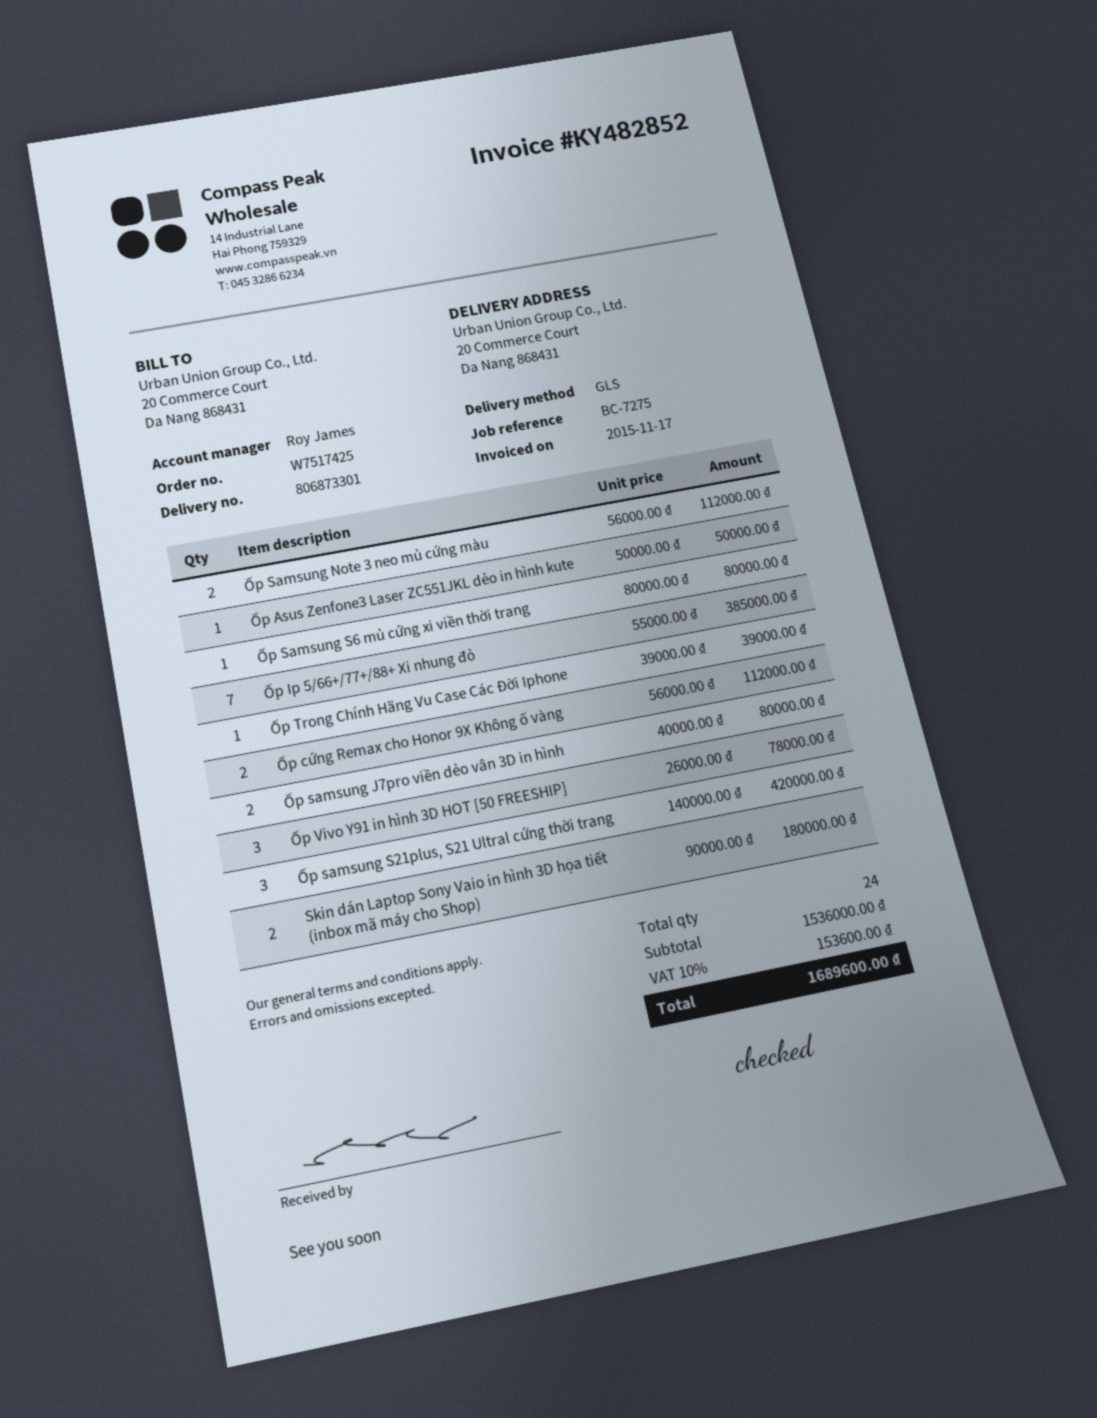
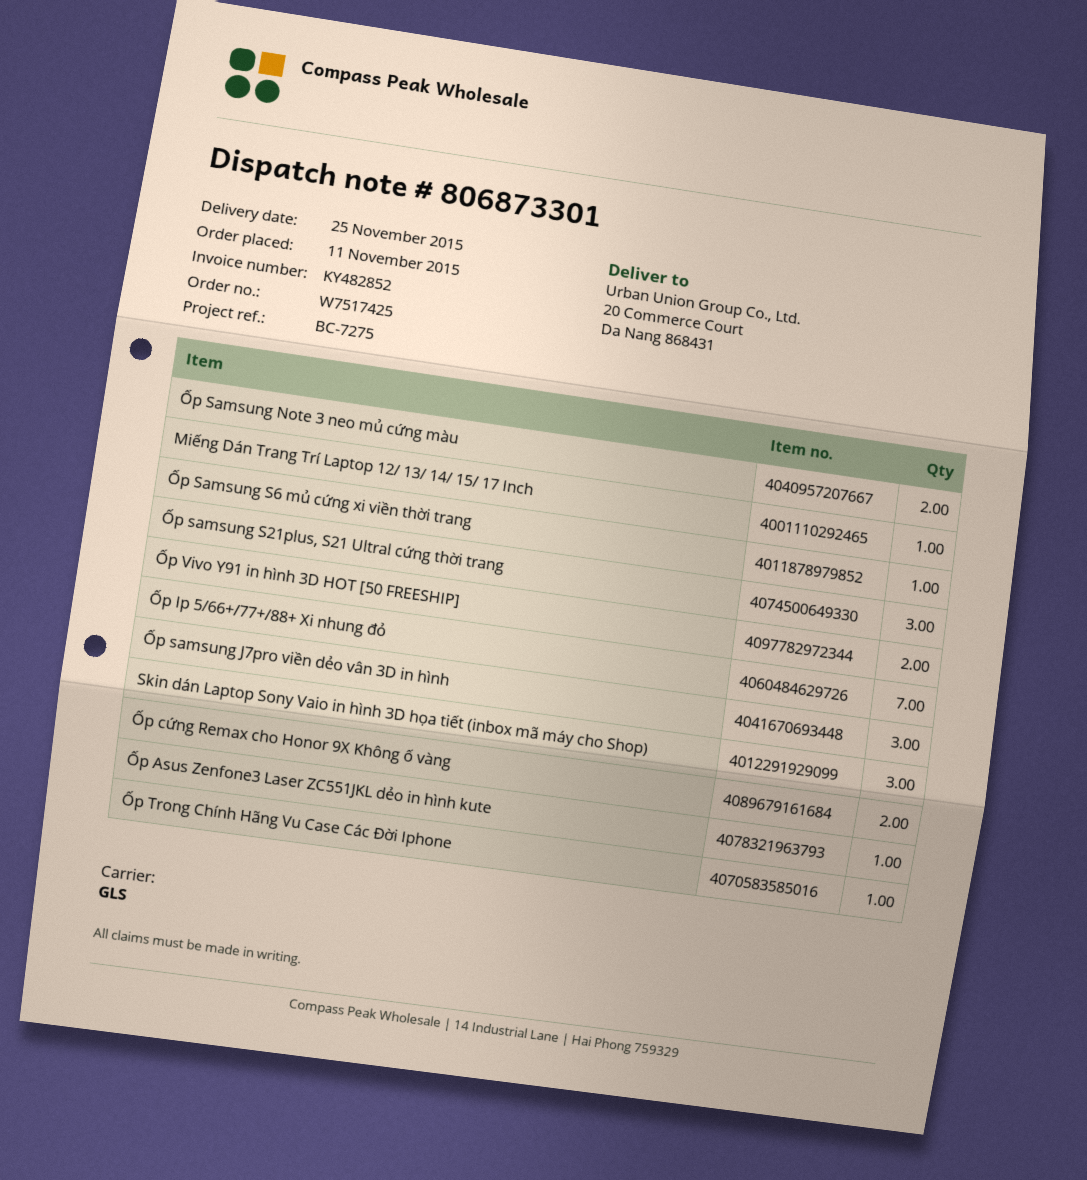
Ốp samsung J7pro viền dẻo vân 3D in hình: 2 -> 3
Ốp Vivo Y91 in hình 3D HOT [50 FREESHIP]: 3 -> 2
Skin dán Laptop Sony Vaio in hình 3D họa tiết (inbox mã máy cho Shop): 2 -> 3
Miếng Dán Trang Trí Laptop 12/ 13/ 14/ 15/ 17 Inch: none -> 1

